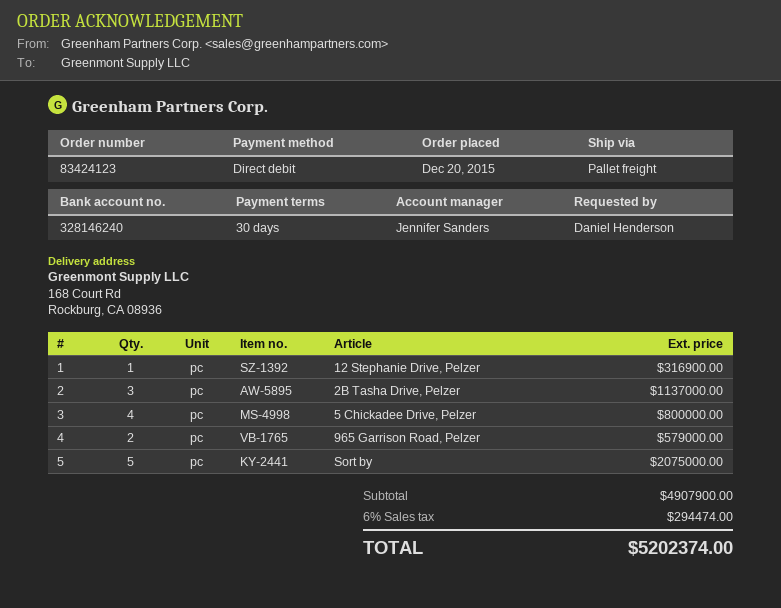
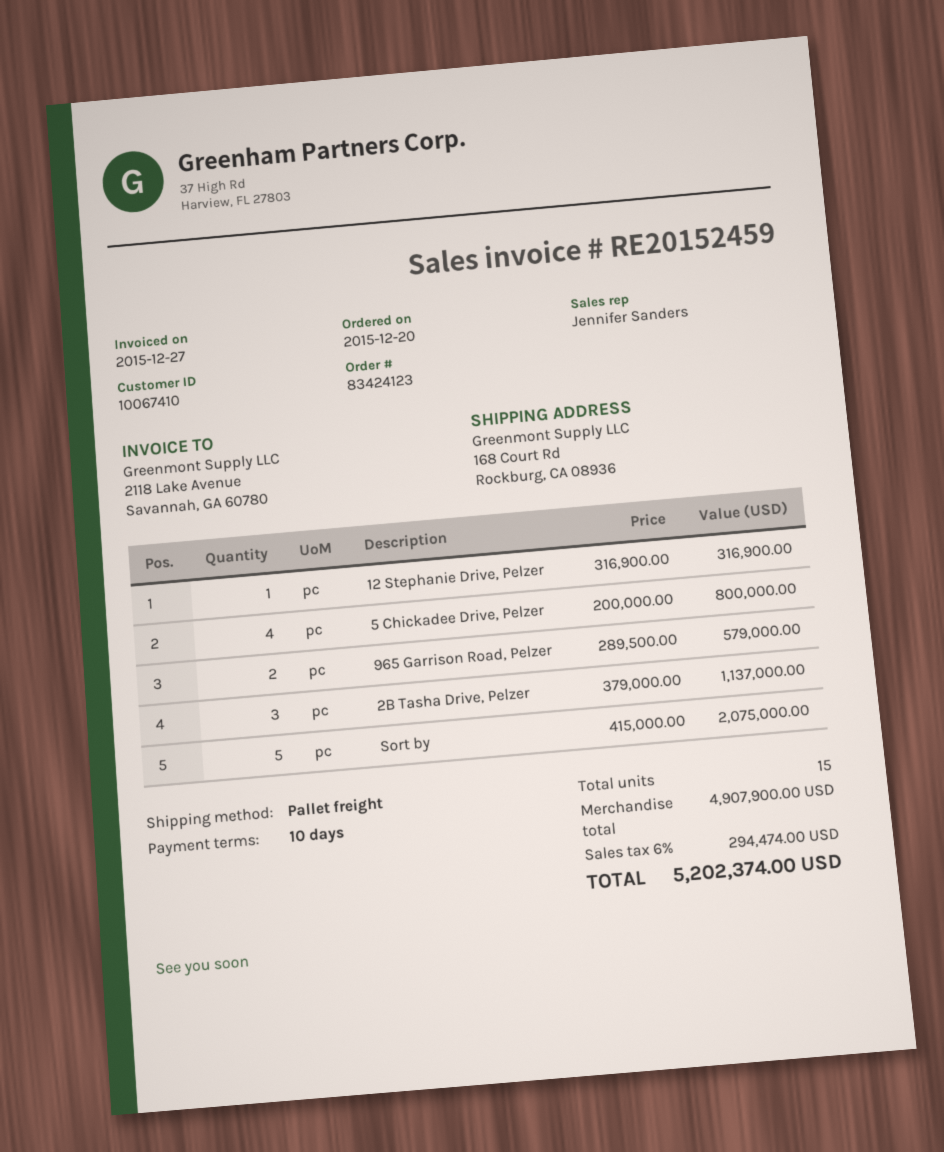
payment terms: 30 days -> 10 days

